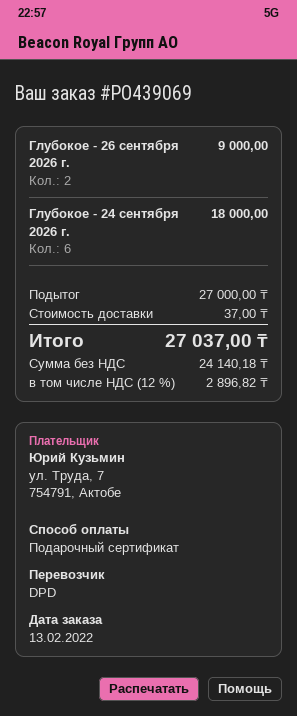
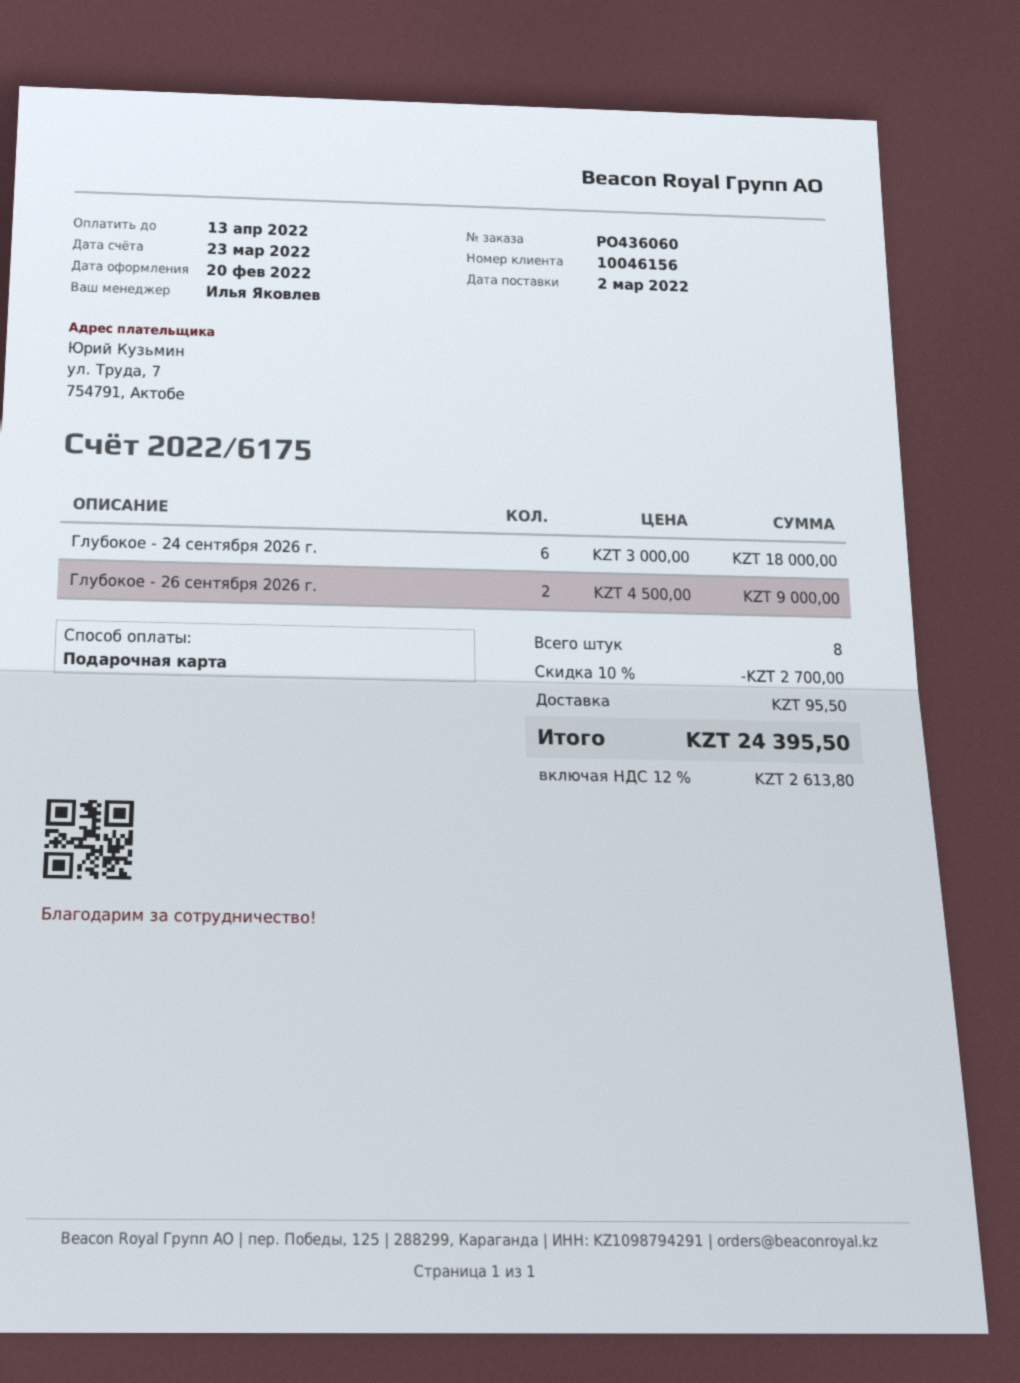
order number: PO439069 -> PO436060
order date: 2022-02-13 -> 2022-02-20
discount: none -> 10% = 2700.00
shipping: 37.00 -> 95.50
tax: 12% = 2896.82 -> 12% = 2613.80
total: 27037.00 -> 24395.50

